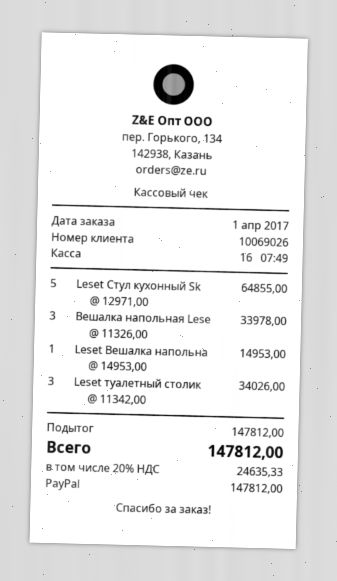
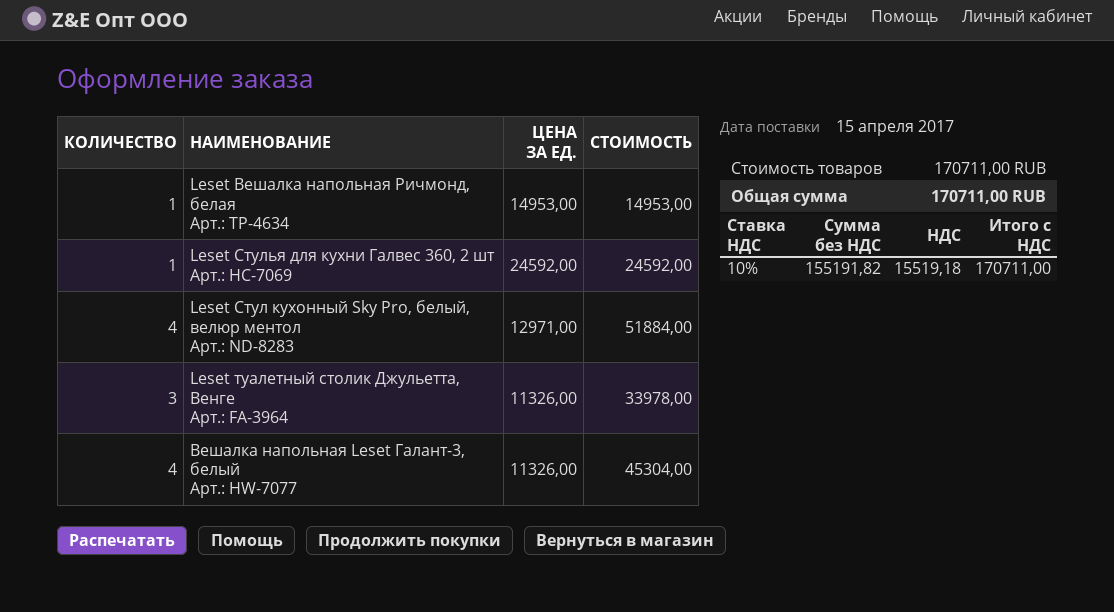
Leset Стул кухонный Sk: 5 x 12971.00 = 64855.00 -> 4 x 12971.00 = 51884.00
Вешалка напольная Lese: 3 x 11326.00 = 33978.00 -> 4 x 11326.00 = 45304.00
Leset туалетный столик: 3 x 11342.00 = 34026.00 -> 3 x 11326.00 = 33978.00
Leset Стулья для кухни Галвес 360, 2 шт: none -> 1 x 24592.00 = 24592.00
subtotal: 147812.00 -> 170711.00
tax: 20% = 24635.33 -> 10% = 15519.18
total: 147812.00 -> 170711.00

